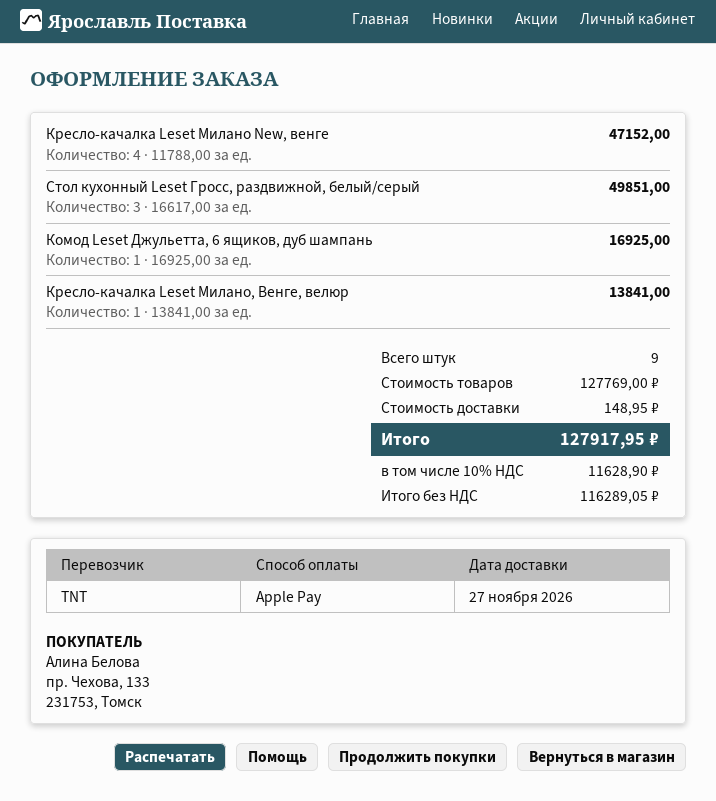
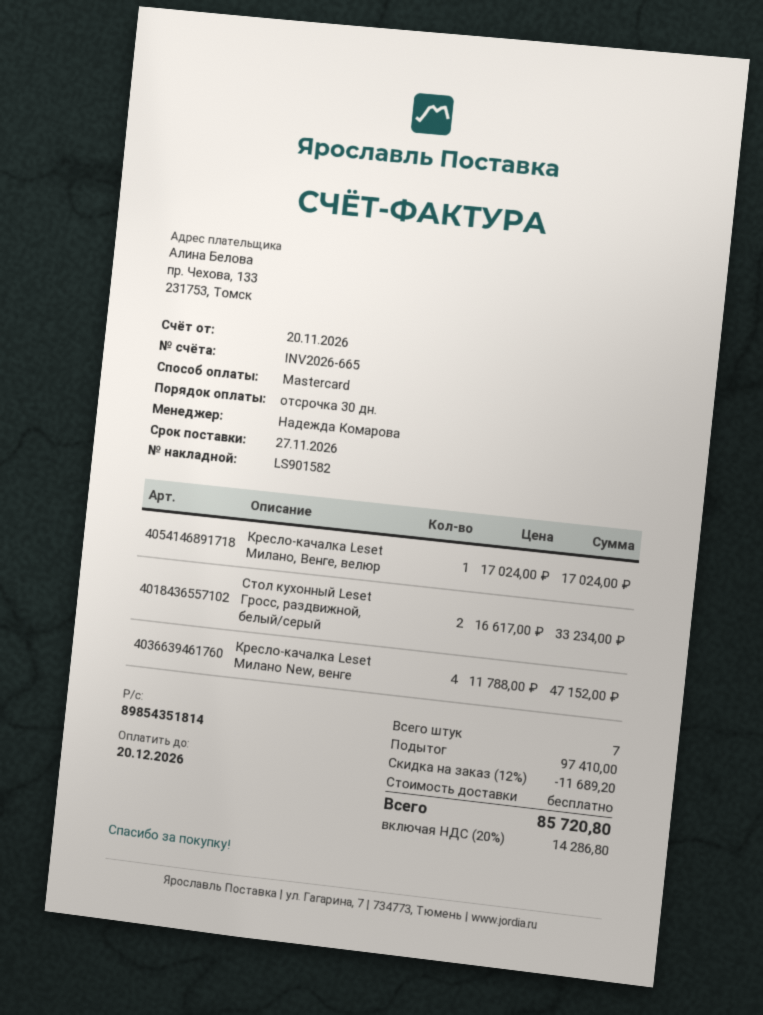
payment method: Apple Pay -> Mastercard
Стол кухонный Leset Гросс, раздвижной, белый/серый: 3 x 16617.00 = 49851.00 -> 2 x 16617.00 = 33234.00
Комод Leset Джульетта, 6 ящиков, дуб шампань: 1 x 16925.00 = 16925.00 -> none
Кресло-качалка Leset Милано, Венге, велюр: 1 x 13841.00 = 13841.00 -> 1 x 17024.00 = 17024.00
total quantity: 9 -> 7
subtotal: 127769.00 -> 97410.00
discount: none -> 12% = 11689.20
shipping: 148.95 -> 0.00
tax: 10% = 11628.90 -> 20% = 14286.80
total: 127917.95 -> 85720.80

